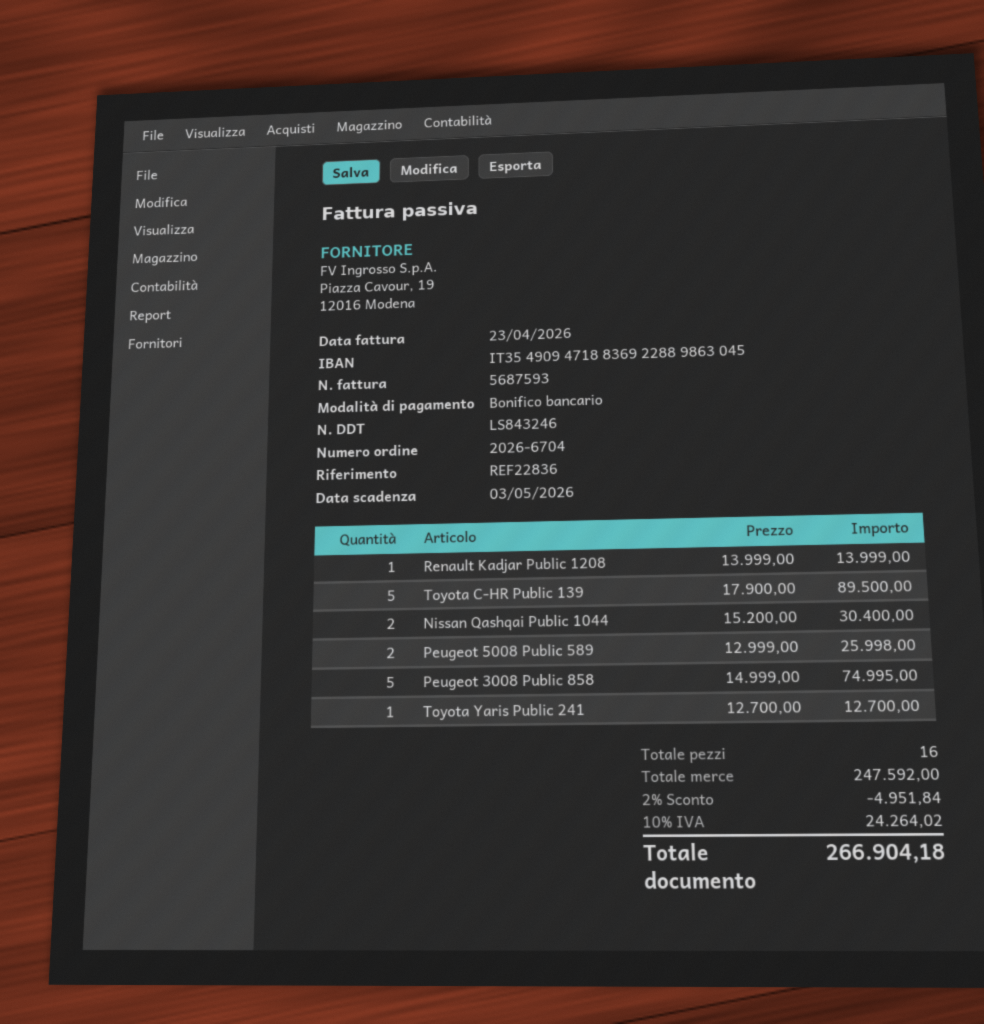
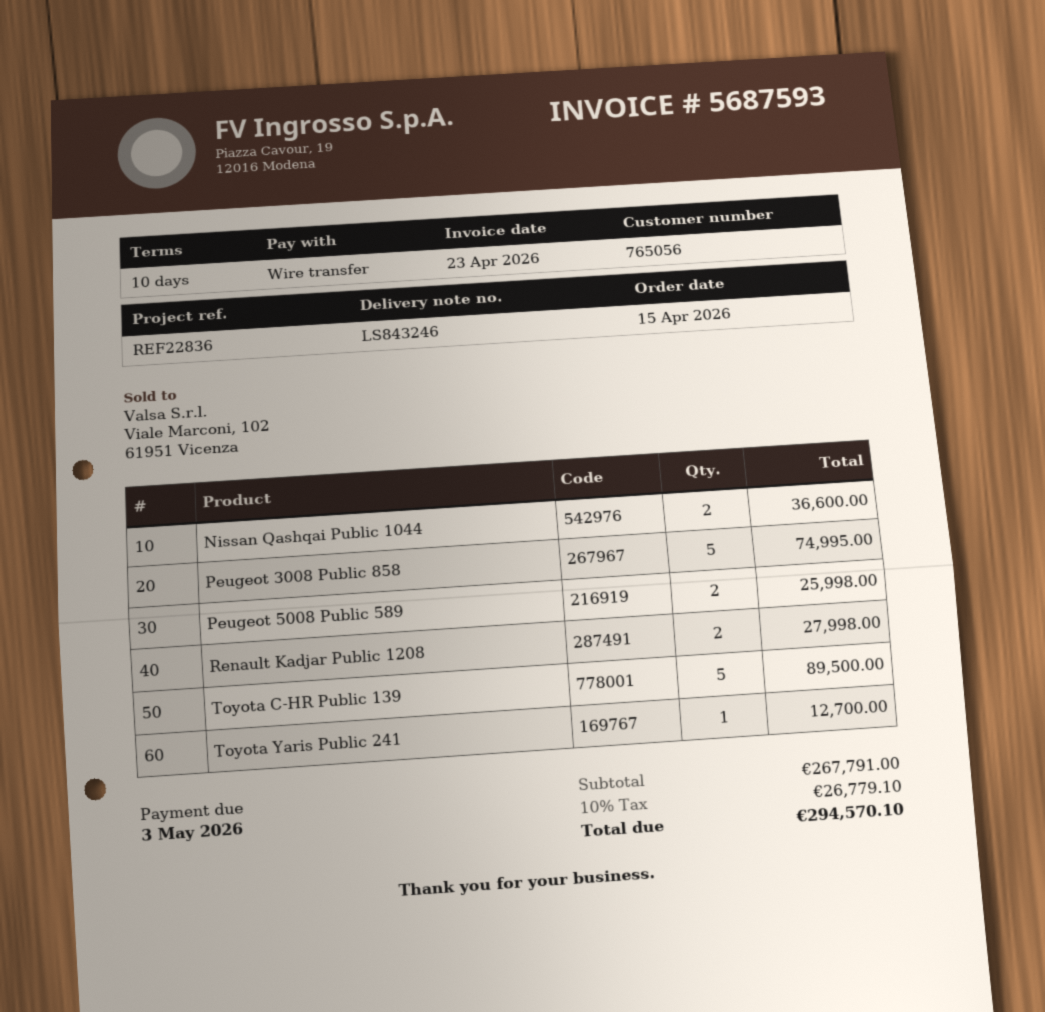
Renault Kadjar Public 1208: 1 for 13999.00 -> 2 for 27998.00
Nissan Qashqai Public 1044: 2 for 30400.00 -> 2 for 36600.00
subtotal: 247592.00 -> 267791.00
discount: 2% = 4951.84 -> none
tax: 10% = 24264.02 -> 10% = 26779.10
total: 266904.18 -> 294570.10

